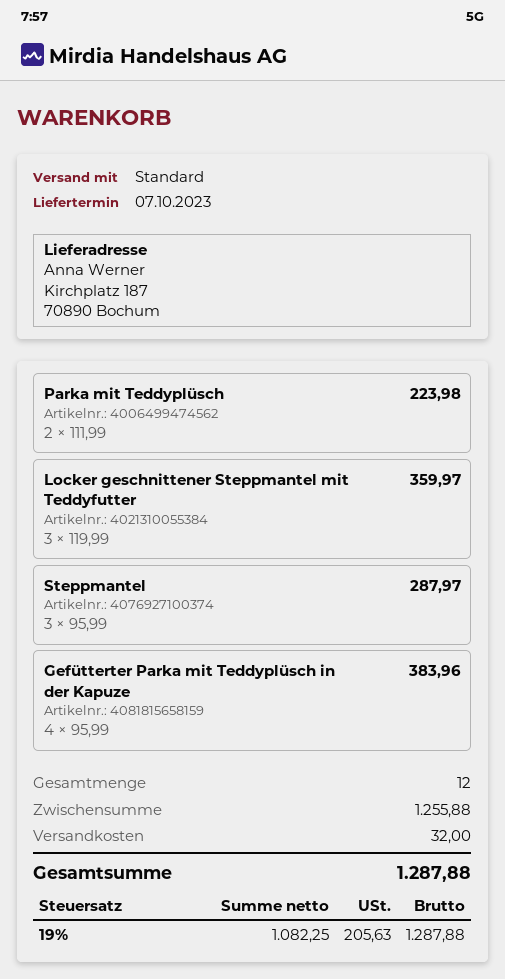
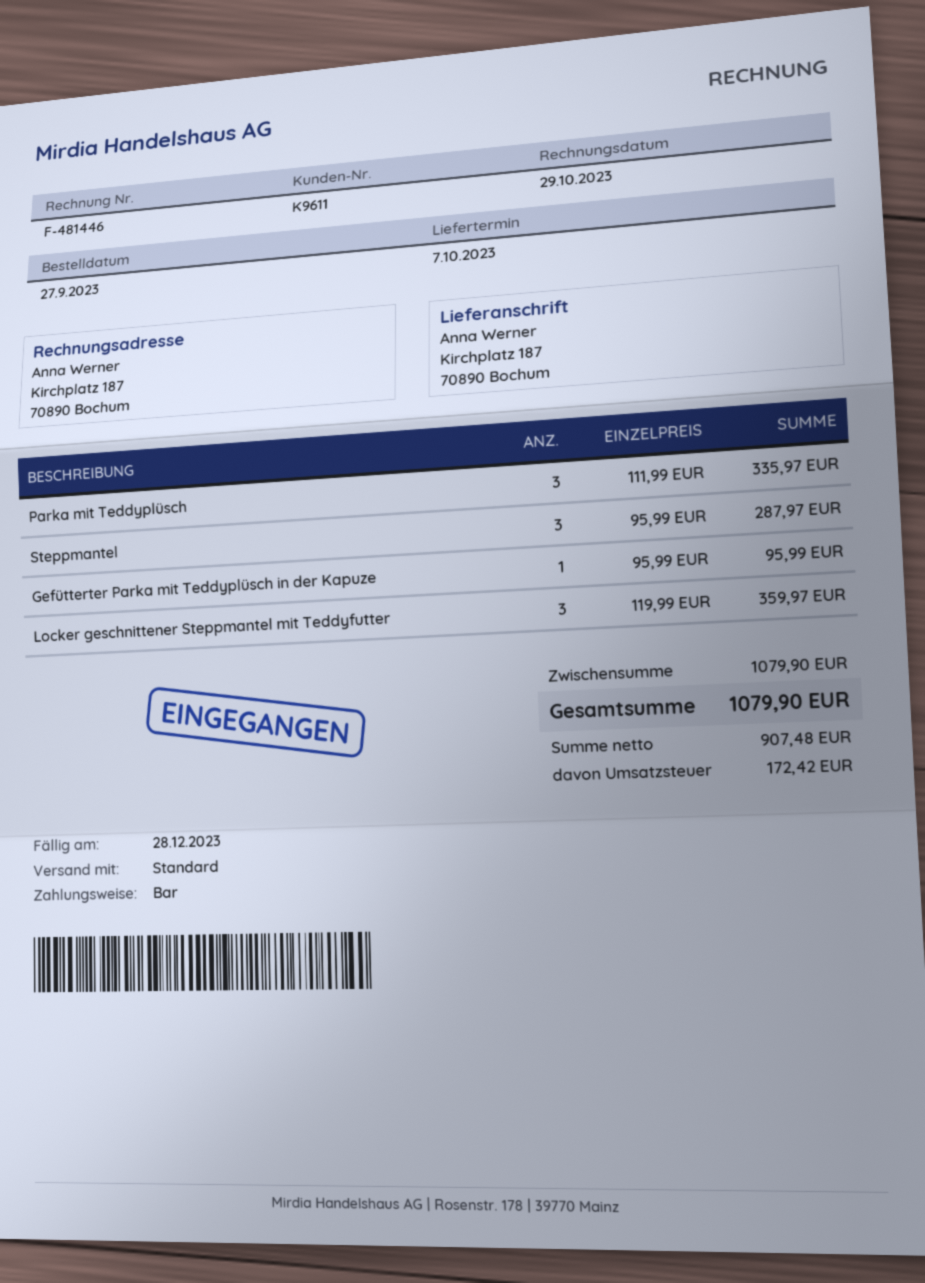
Parka mit Teddyplüsch: 2 x 111.99 = 223.98 -> 3 x 111.99 = 335.97
Gefütterter Parka mit Teddyplüsch in der Kapuze: 4 x 95.99 = 383.96 -> 1 x 95.99 = 95.99
subtotal: 1255.88 -> 1079.90
shipping: 32.00 -> none
net: 1082.25 -> 907.48
tax: 205.63 -> 172.42
total: 1287.88 -> 1079.90

